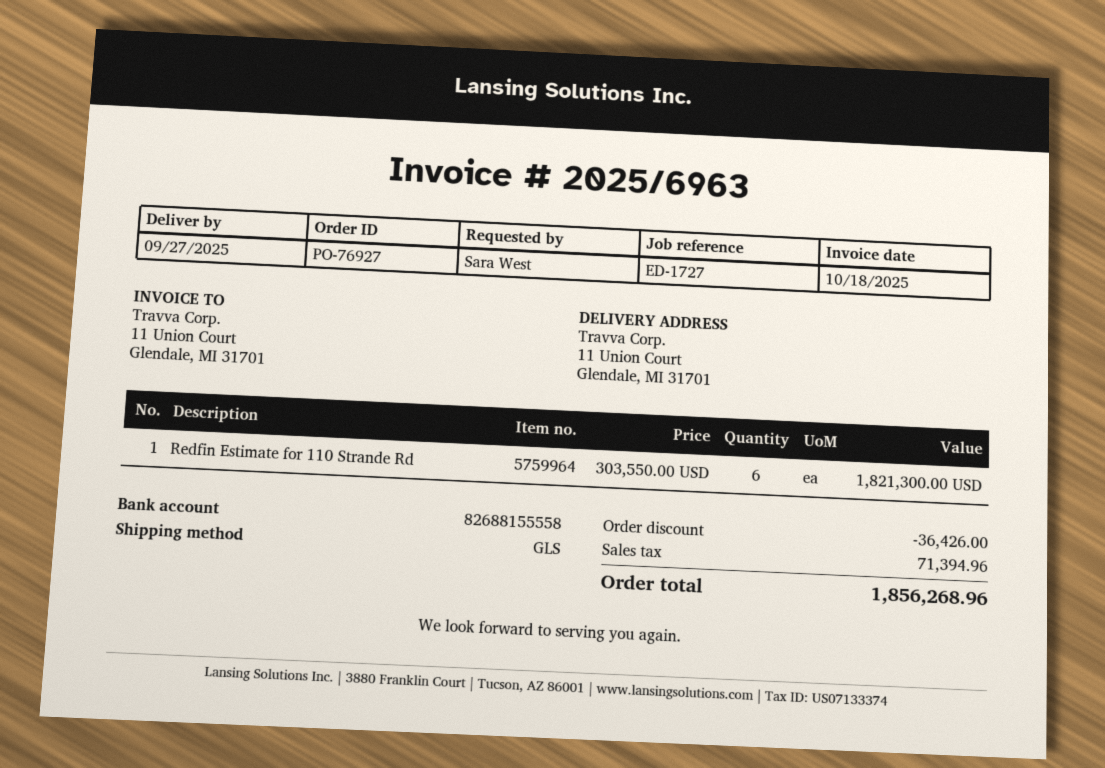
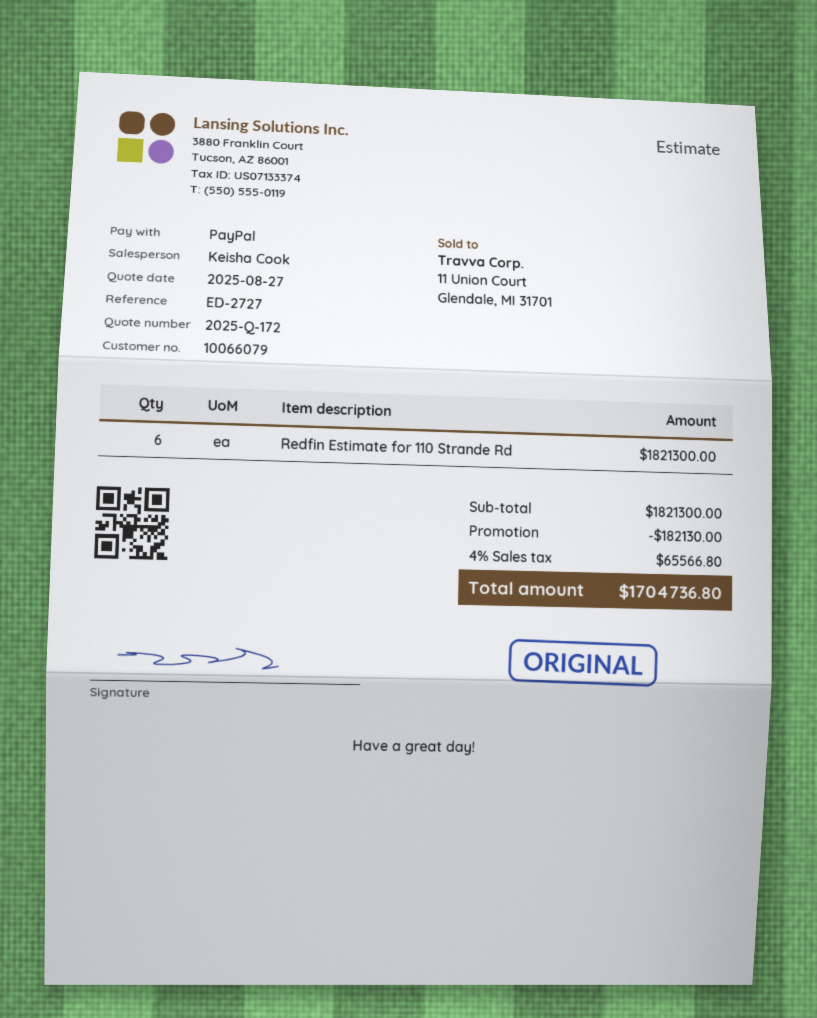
reference: ED-1727 -> ED-2727
discount: 36426.00 -> 182130.00
tax: 71394.96 -> 65566.80
total: 1856268.96 -> 1704736.80

